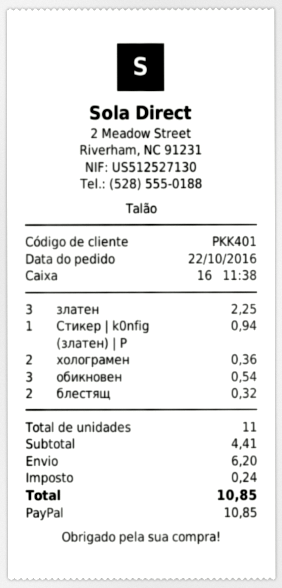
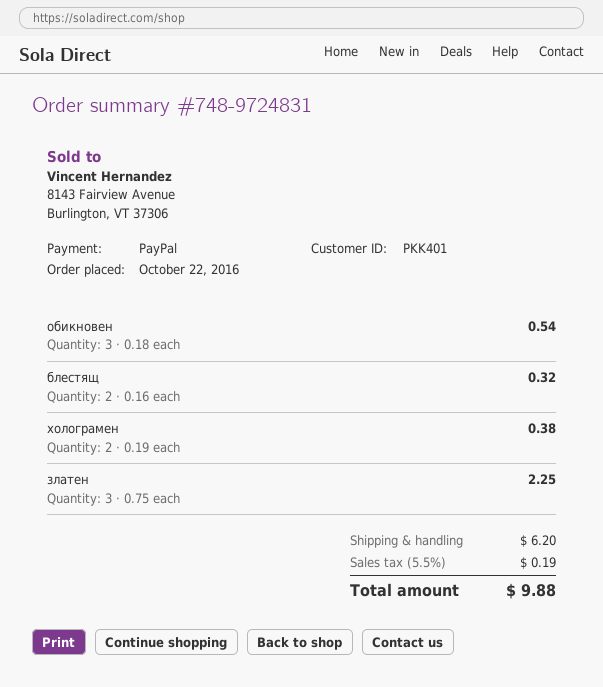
Стикер | k0nfig (златен) | P: 1 for 0.94 -> none
xолограмен: 2 for 0.36 -> 2 for 0.38
tax: 0.24 -> 0.19
total: 10.85 -> 9.88

